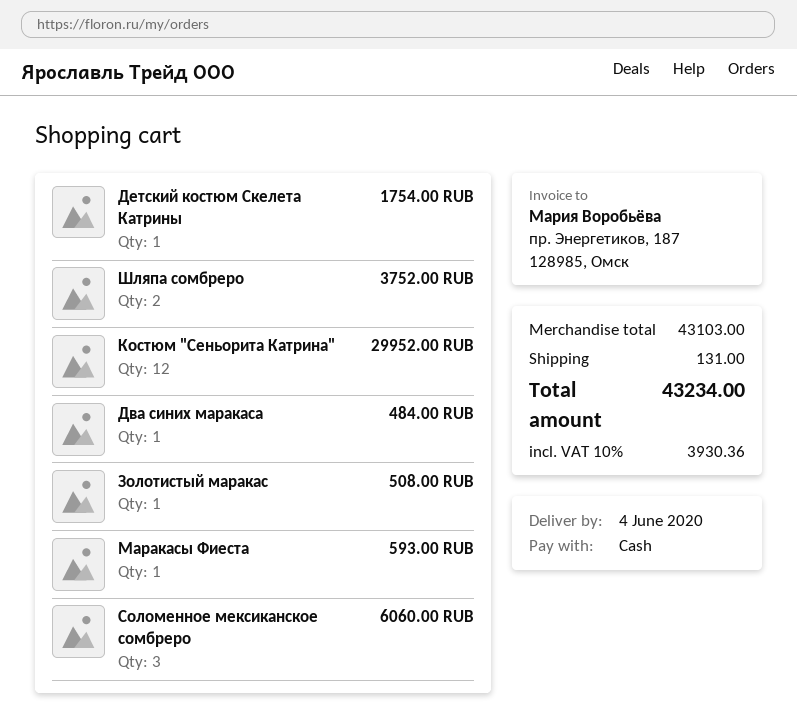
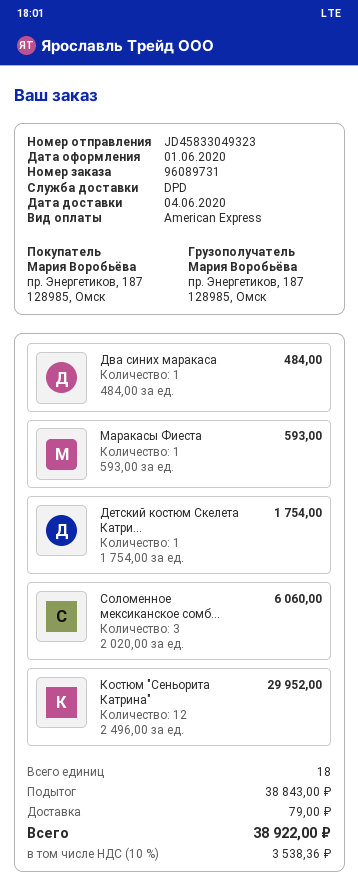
payment method: cash -> American Express
Шляпа сомбреро: 2 for 3752.00 -> none
Золотистый маракас: 1 for 508.00 -> none
subtotal: 43103.00 -> 38843.00
shipping: 131.00 -> 79.00
tax: 10% = 3930.36 -> 10% = 3538.36
total: 43234.00 -> 38922.00

